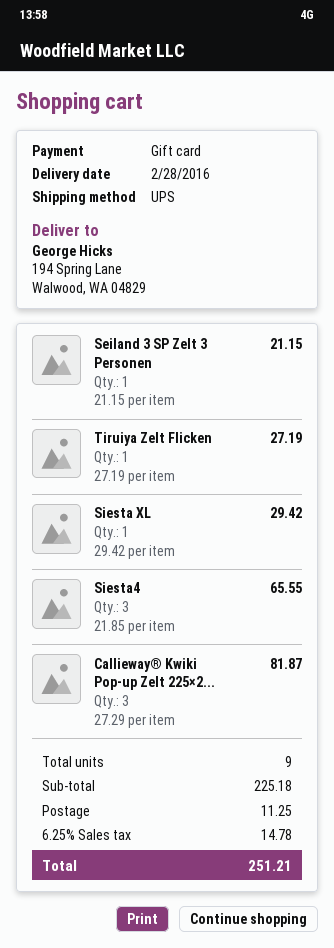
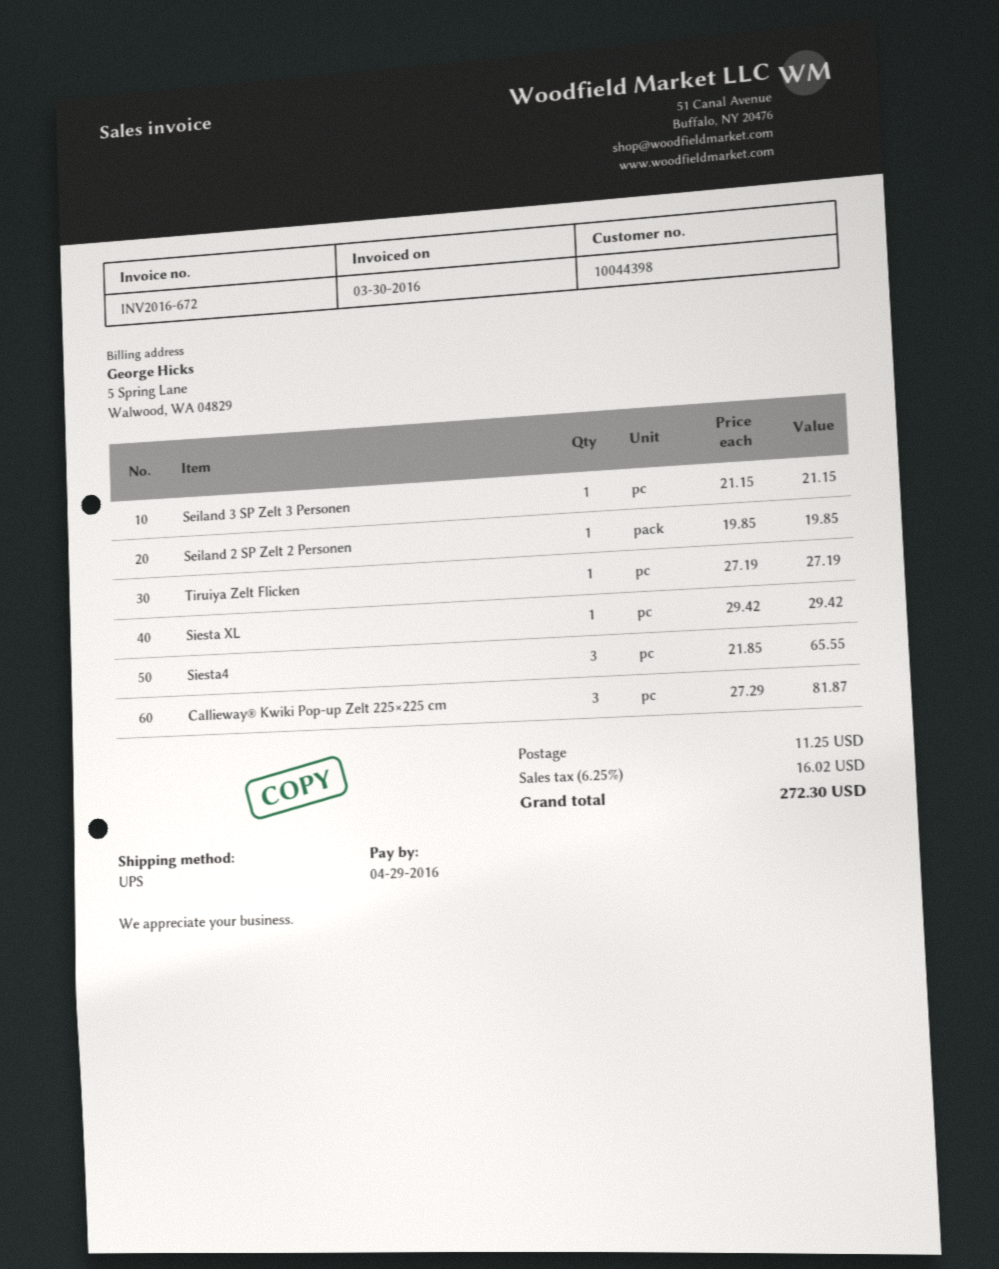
Seiland 2 SP Zelt 2 Personen: none -> 1 x 19.85 = 19.85
tax: 6.25% = 14.78 -> 6.25% = 16.02
total: 251.21 -> 272.30

